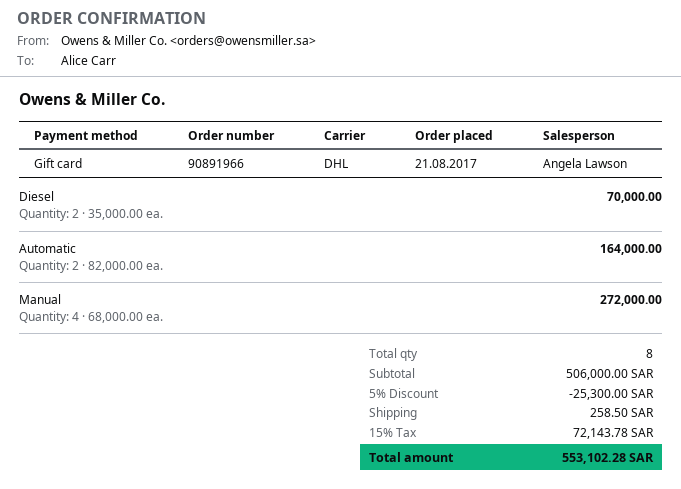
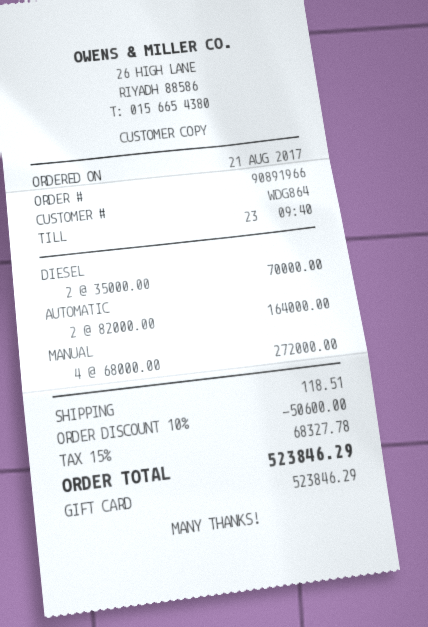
discount: 5% = 25300.00 -> 10% = 50600.00
shipping: 258.50 -> 118.51
tax: 15% = 72143.78 -> 15% = 68327.78
total: 553102.28 -> 523846.29

